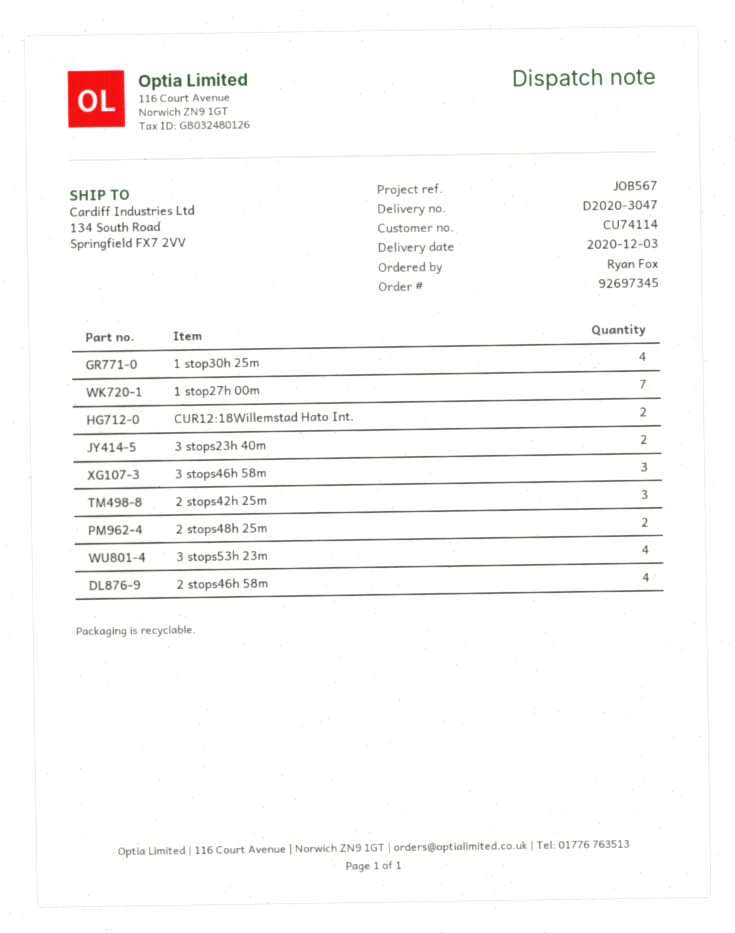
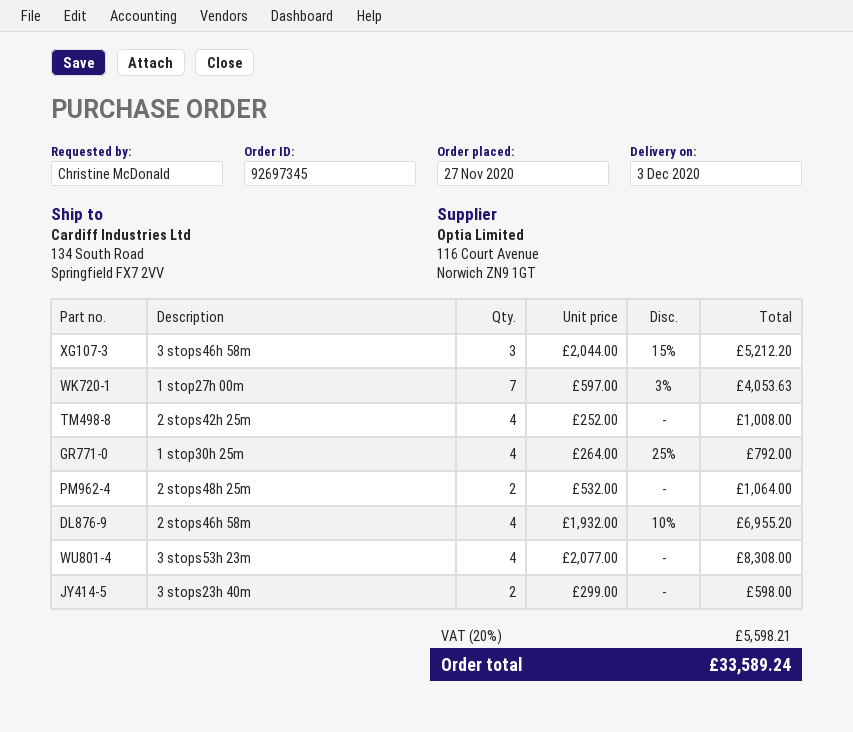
ordered by: Ryan Fox -> Christine McDonald
CUR12:18Willemstad Hato Int.: 2 -> none
2 stops42h 25m: 3 -> 4

